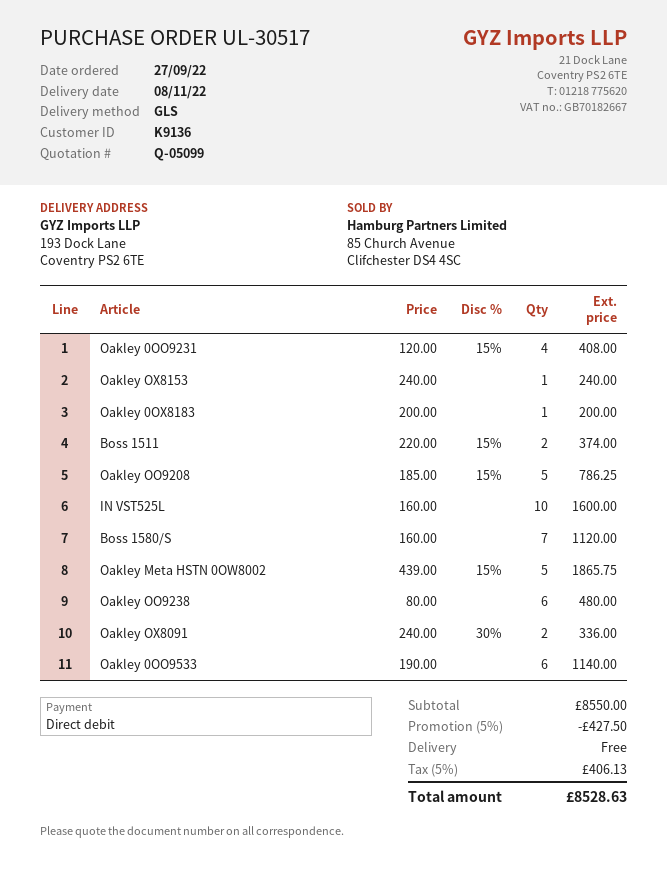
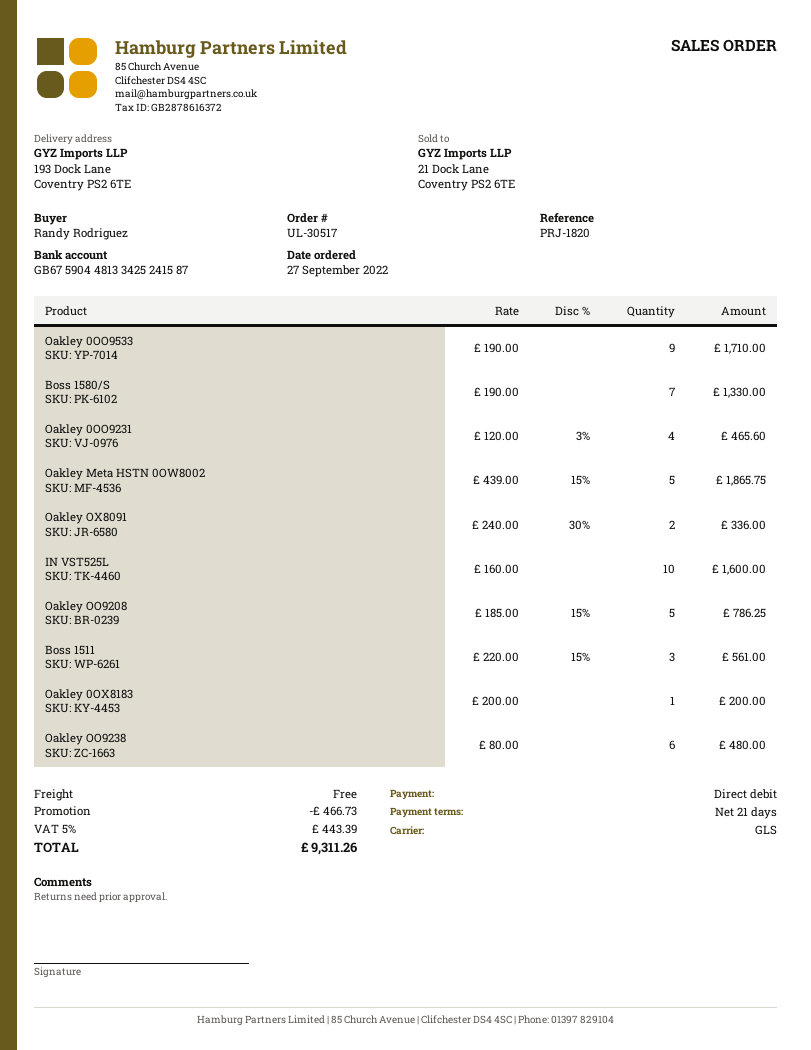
Oakley 0OO9231: 4 x 120.00 - 15% = 408.00 -> 4 x 120.00 - 3% = 465.60
Oakley OX8153: 1 x 240.00 = 240.00 -> none
Boss 1511: 2 x 220.00 - 15% = 374.00 -> 3 x 220.00 - 15% = 561.00
Boss 1580/S: 7 x 160.00 = 1120.00 -> 7 x 190.00 = 1330.00
Oakley 0OO9533: 6 x 190.00 = 1140.00 -> 9 x 190.00 = 1710.00
discount: 427.50 -> 466.73
tax: 5% = 406.13 -> 5% = 443.39
total: 8528.63 -> 9311.26

